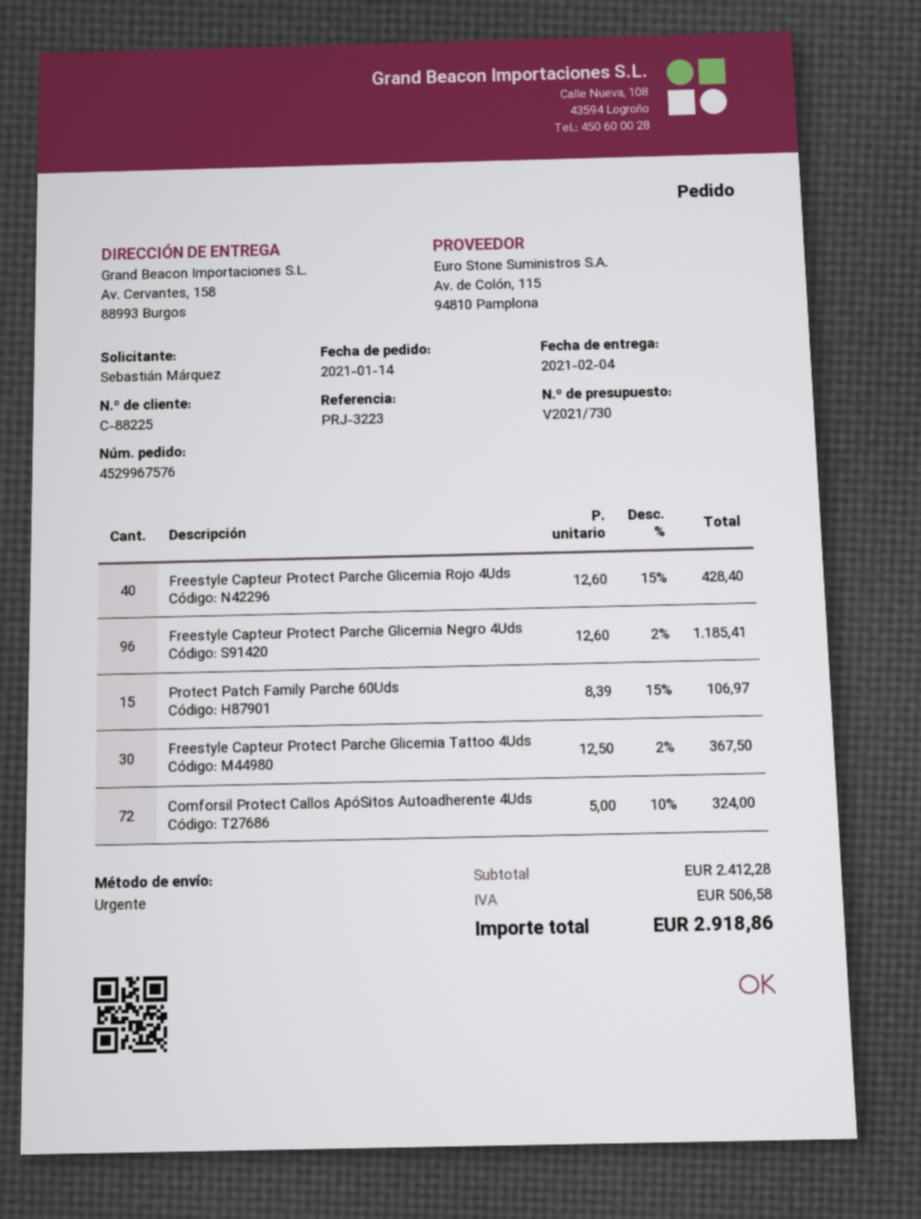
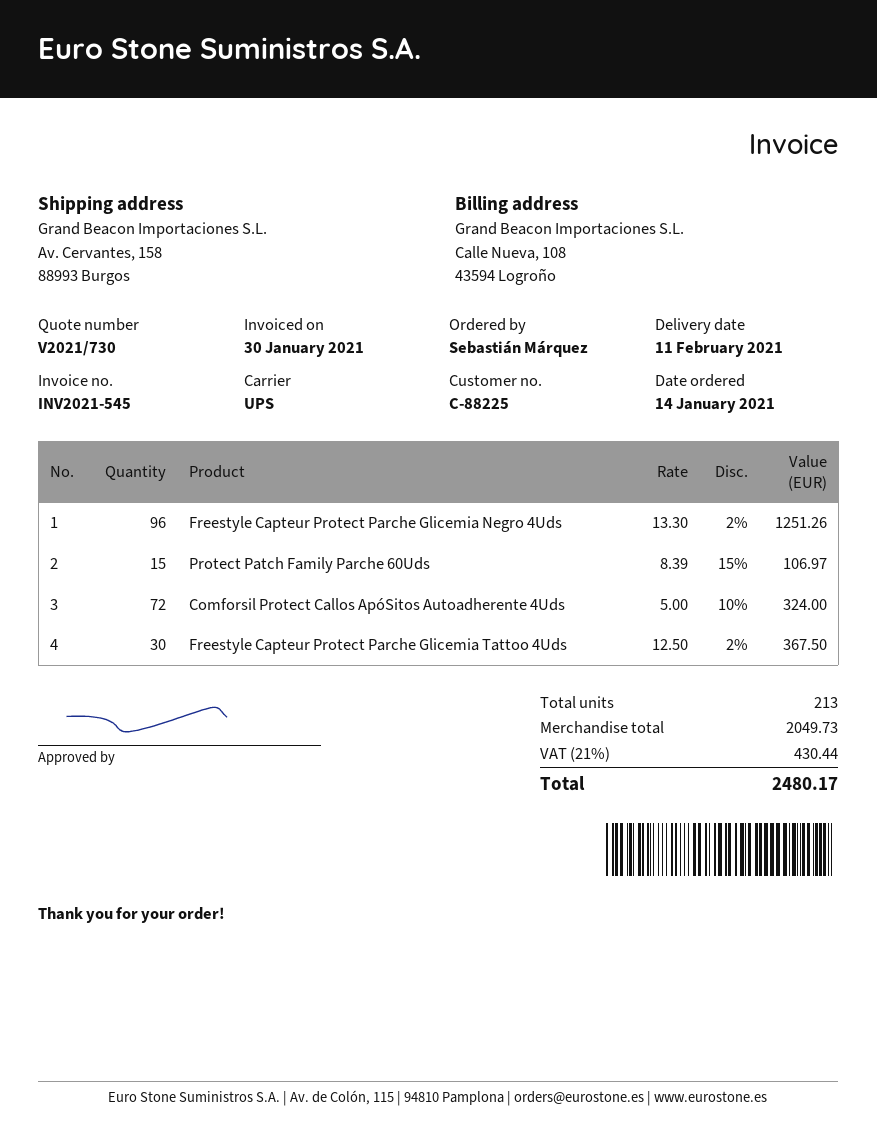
delivery date: 2021-02-04 -> 2021-02-11
shipping method: express -> UPS
Freestyle Capteur Protect Parche Glicemia Rojo 4Uds: 40 x 12.60 - 15% = 428.40 -> none
Freestyle Capteur Protect Parche Glicemia Negro 4Uds: 96 x 12.60 - 2% = 1185.41 -> 96 x 13.30 - 2% = 1251.26
subtotal: 2412.28 -> 2049.73
tax: 506.58 -> 430.44
total: 2918.86 -> 2480.17

